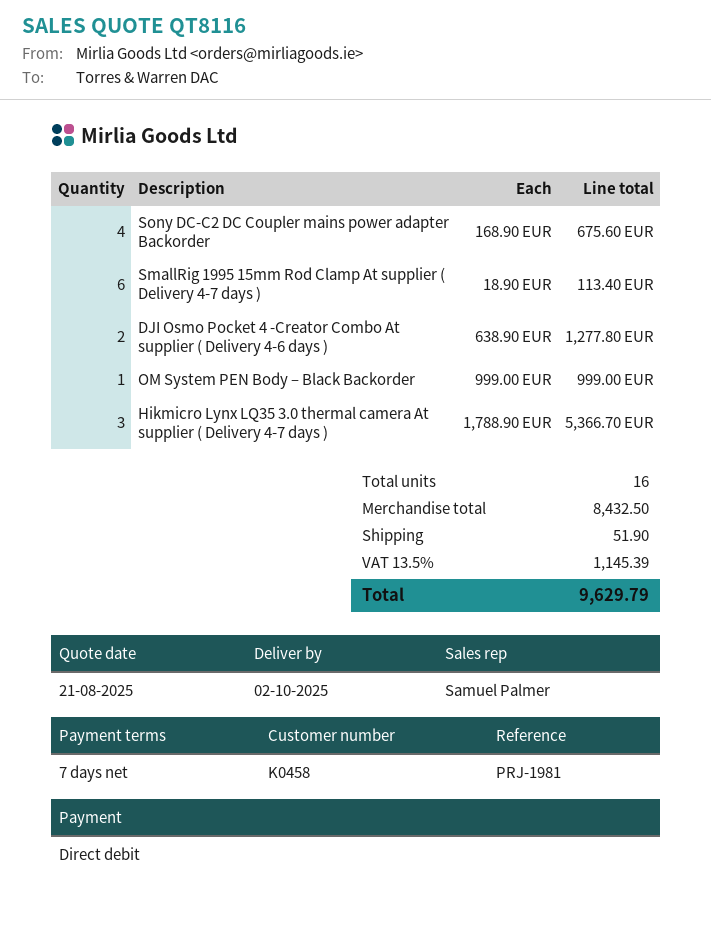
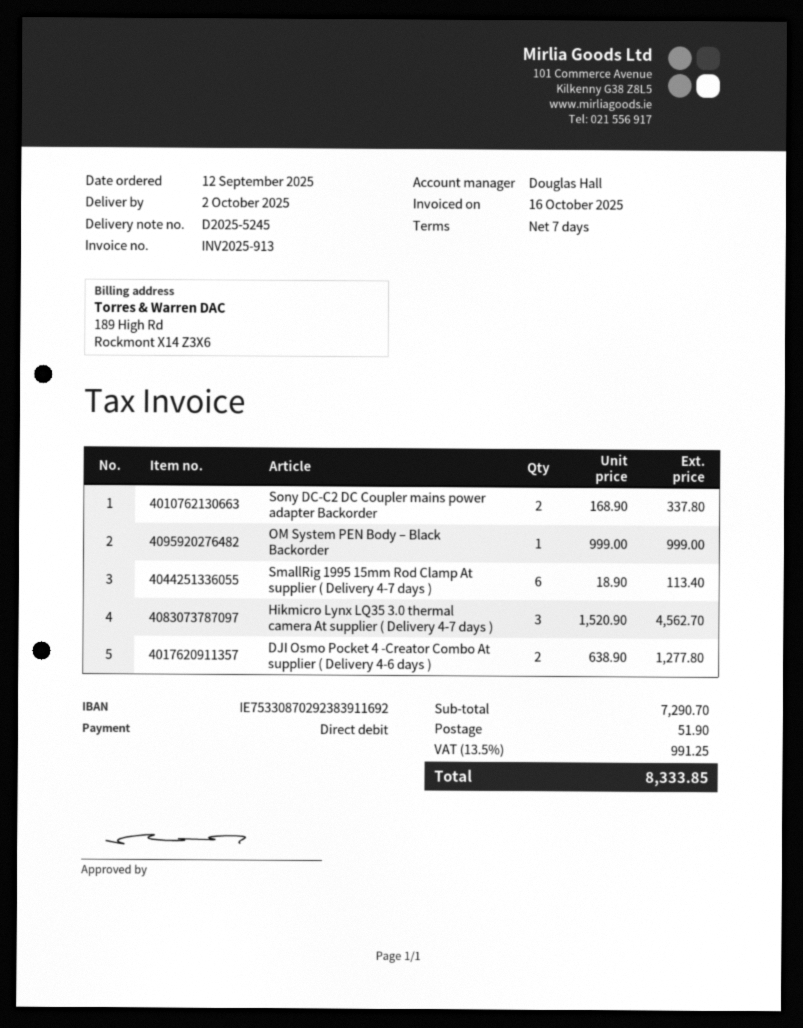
sales rep: Samuel Palmer -> Douglas Hall
Sony DC-C2 DC Coupler mains power adapter Backorder: 4 x 168.90 = 675.60 -> 2 x 168.90 = 337.80
Hikmicro Lynx LQ35 3.0 thermal camera At supplier ( Delivery 4-7 days ): 3 x 1788.90 = 5366.70 -> 3 x 1520.90 = 4562.70
subtotal: 8432.50 -> 7290.70
tax: 13.5% = 1145.39 -> 13.5% = 991.25
total: 9629.79 -> 8333.85

